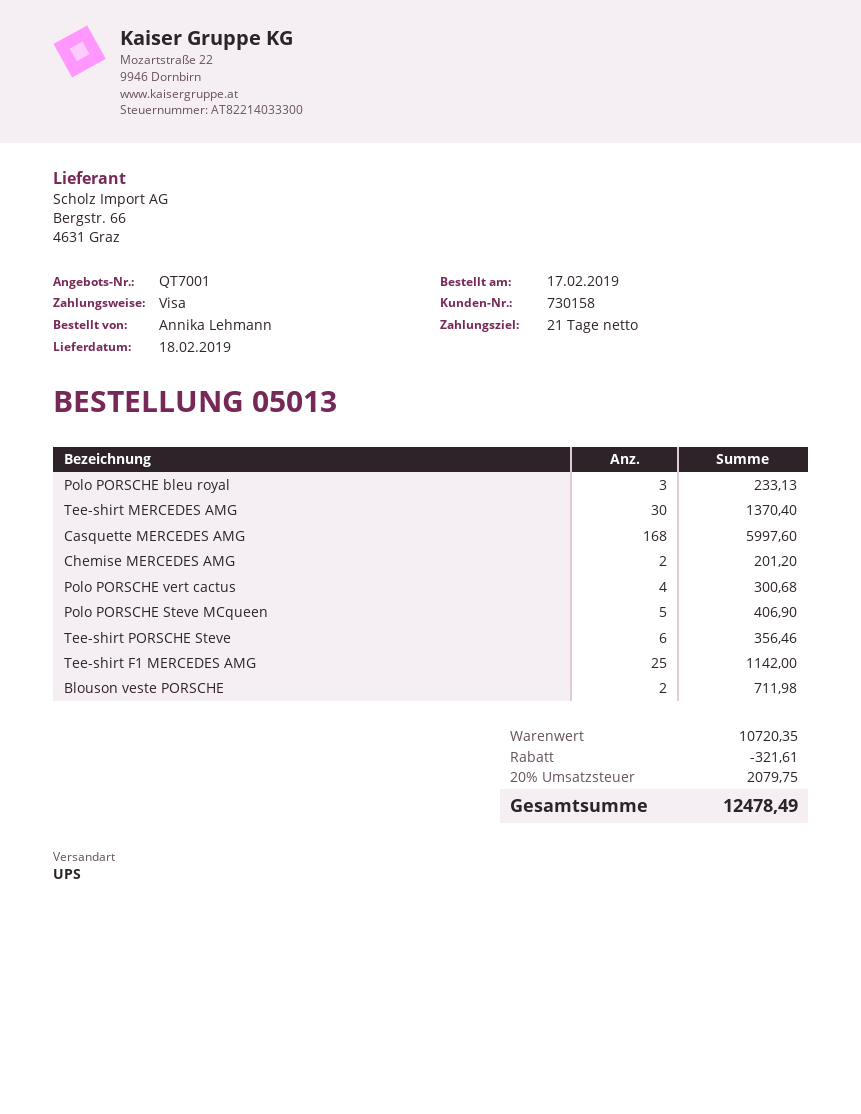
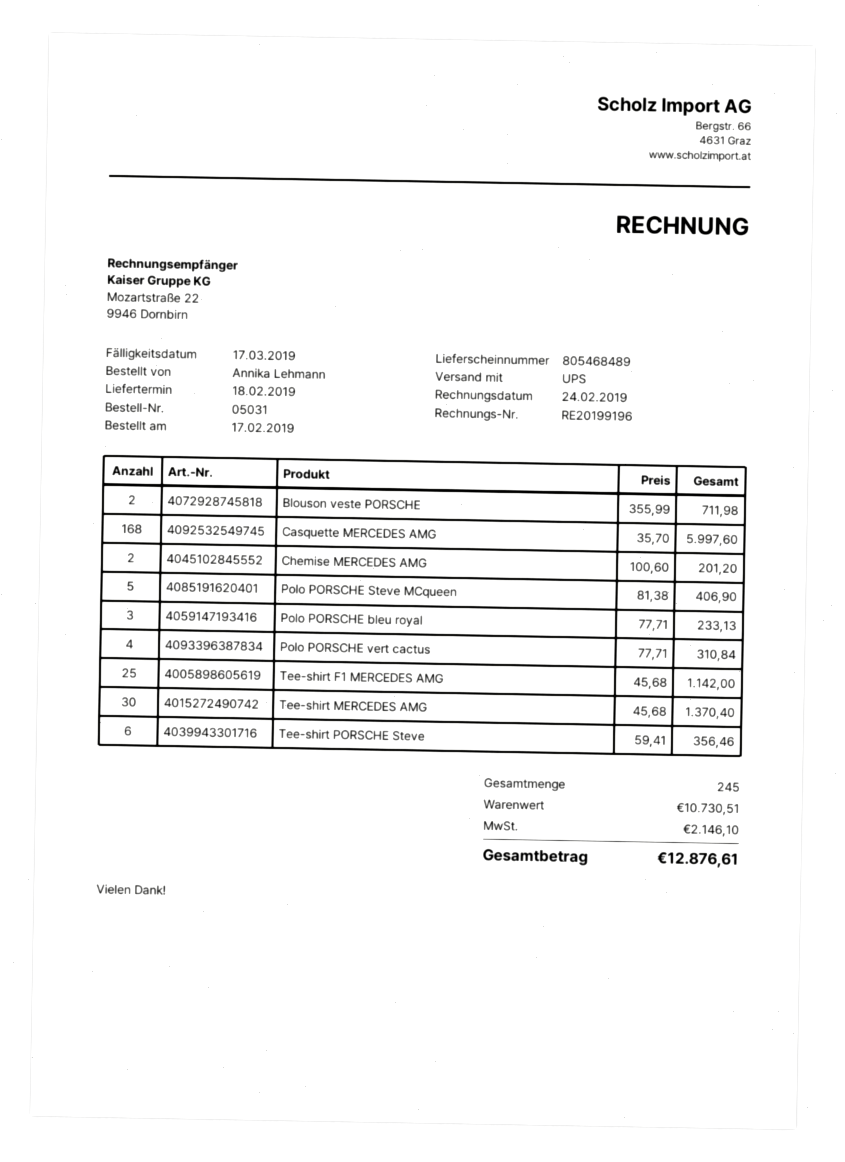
order number: 05013 -> 05031
Polo PORSCHE vert cactus: 4 for 300.68 -> 4 for 310.84
subtotal: 10720.35 -> 10730.51
discount: 321.61 -> none
tax: 2079.75 -> 2146.10
total: 12478.49 -> 12876.61

